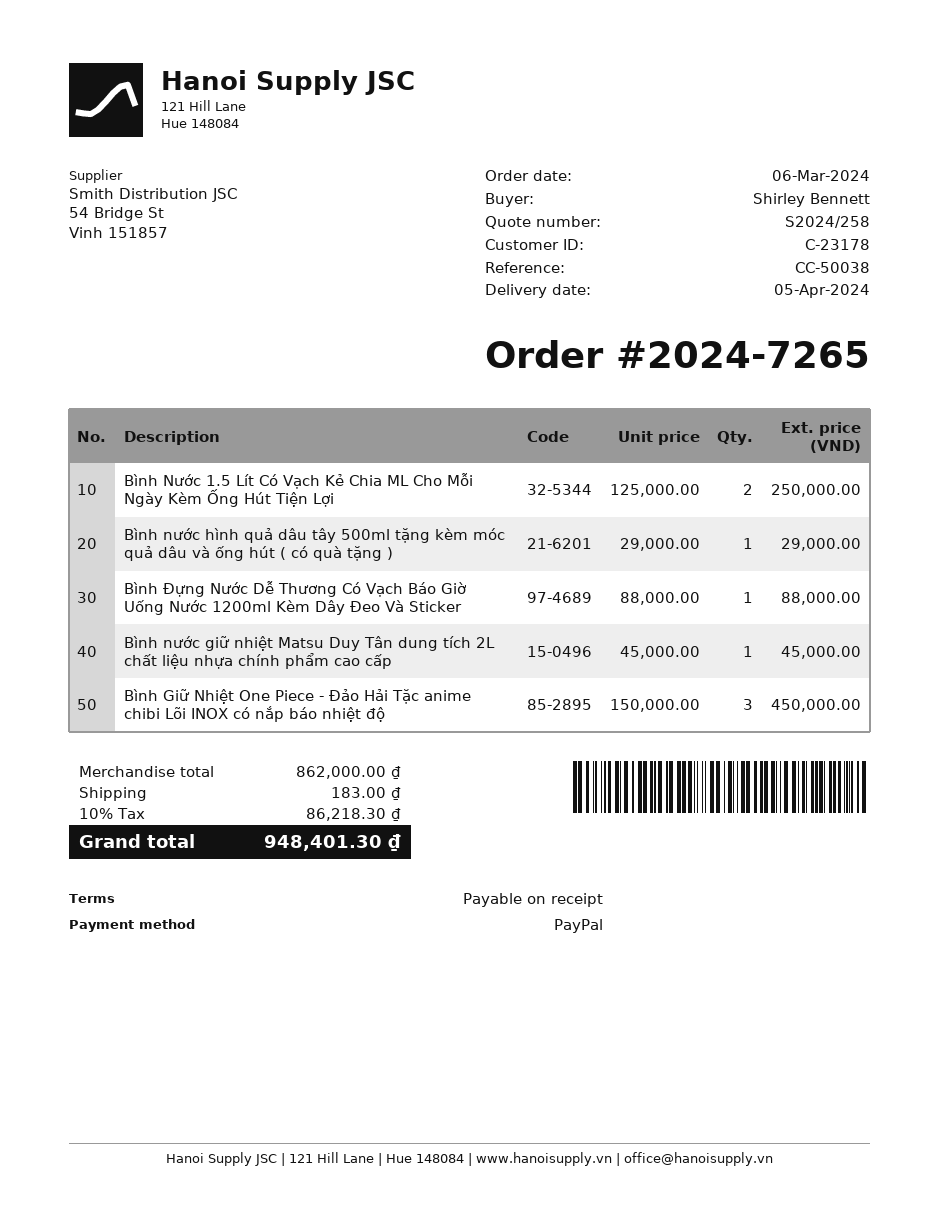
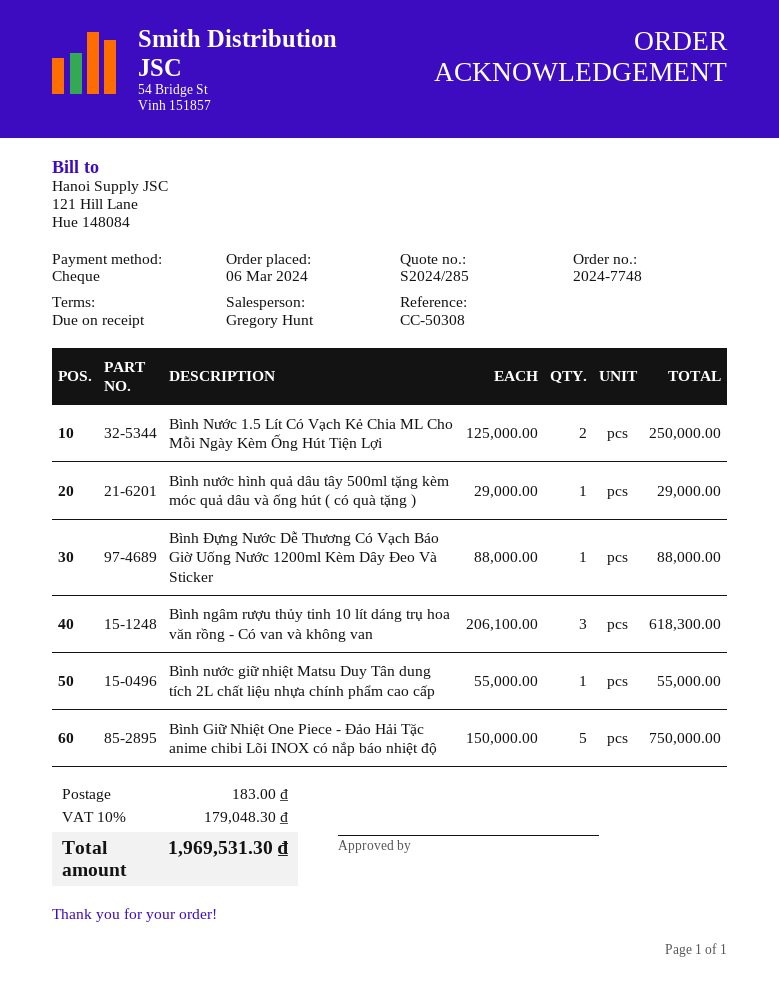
quote number: S2024/258 -> S2024/285
order number: 2024-7265 -> 2024-7748
reference: CC-50038 -> CC-50308
payment method: PayPal -> cheque
Bình nước giữ nhiệt Matsu Duy Tân dung tích 2L chất liệu nhựa chính phẩm cao cấp: 1 x 45000.00 = 45000.00 -> 1 x 55000.00 = 55000.00
Bình Giữ Nhiệt One Piece - Đảo Hải Tặc anime chibi Lõi INOX có nắp báo nhiệt độ: 3 x 150000.00 = 450000.00 -> 5 x 150000.00 = 750000.00
Bình ngâm rượu thủy tinh 10 lít dáng trụ hoa văn rồng - Có van và không van: none -> 3 x 206100.00 = 618300.00
tax: 10% = 86218.30 -> 10% = 179048.30
total: 948401.30 -> 1969531.30

